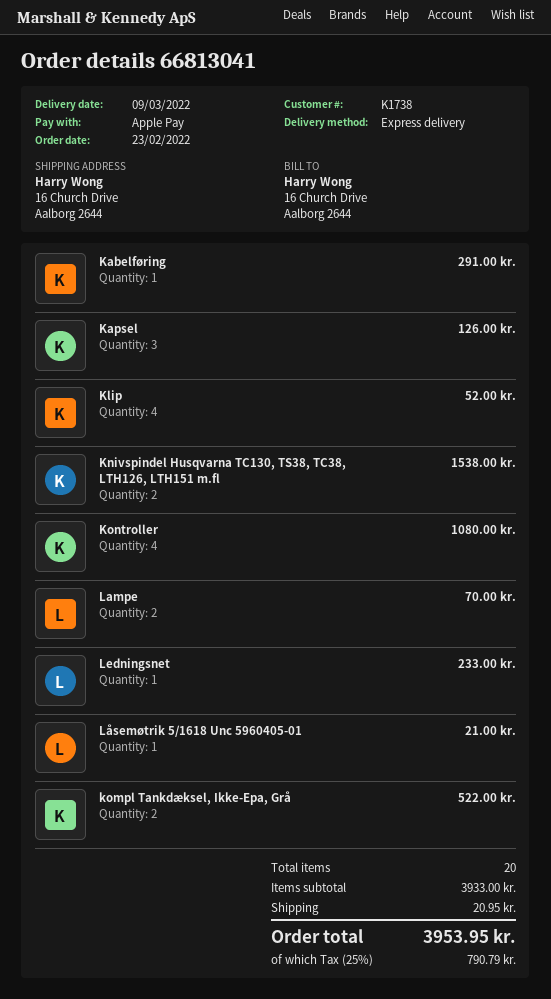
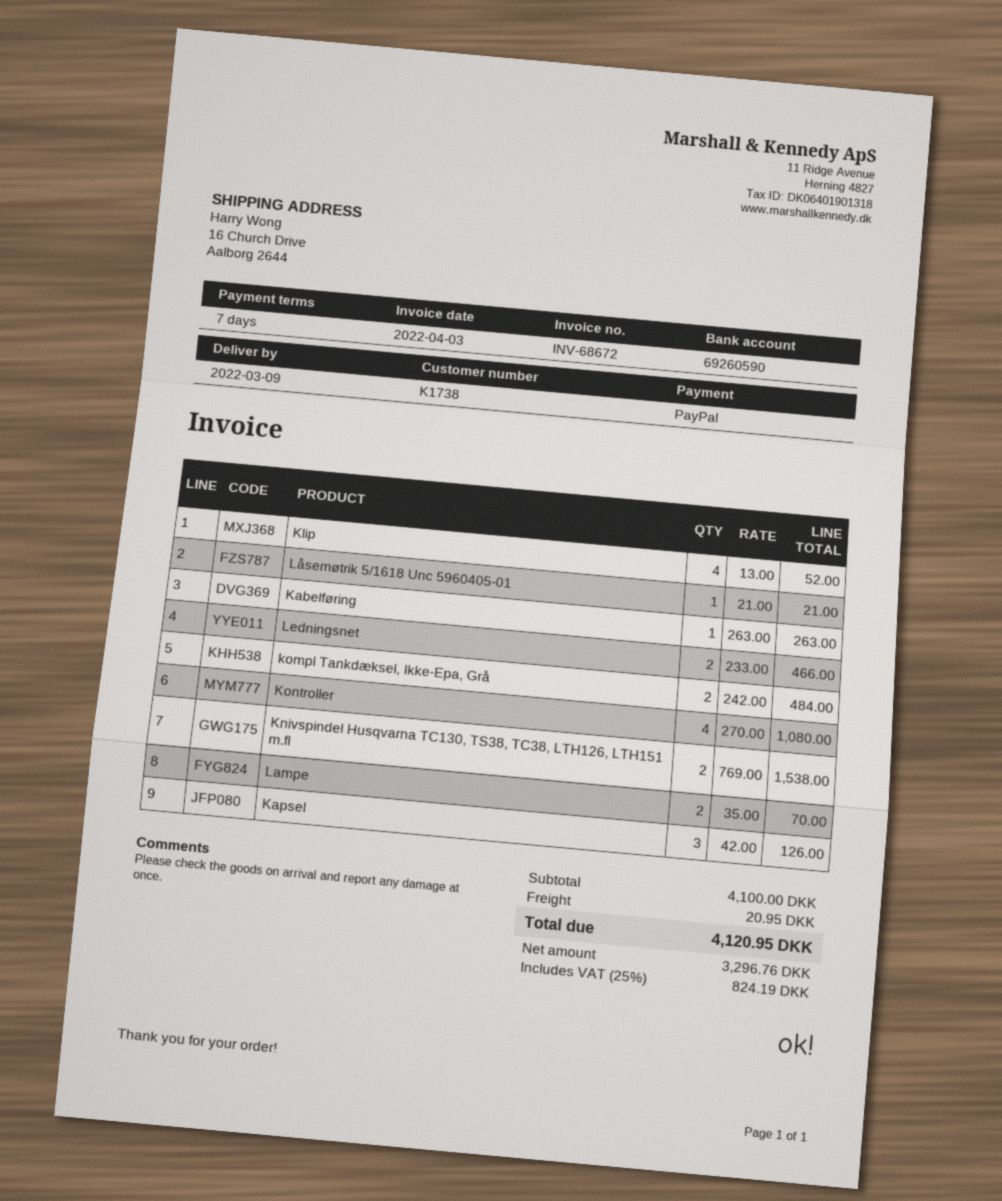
payment method: Apple Pay -> PayPal
Kabelføring: 1 for 291.00 -> 1 for 263.00
Ledningsnet: 1 for 233.00 -> 2 for 466.00
kompl Tankdæksel, Ikke-Epa, Grå: 2 for 522.00 -> 2 for 484.00
subtotal: 3933.00 -> 4100.00
tax: 25% = 790.79 -> 25% = 824.19
total: 3953.95 -> 4120.95

